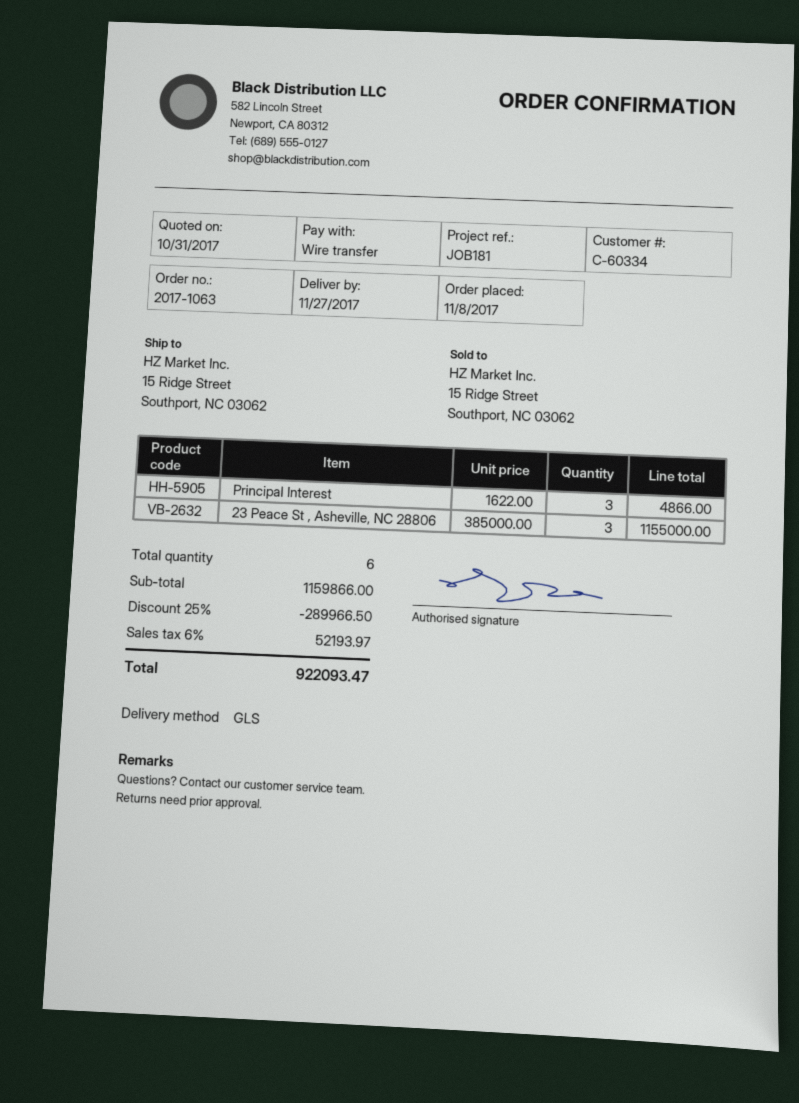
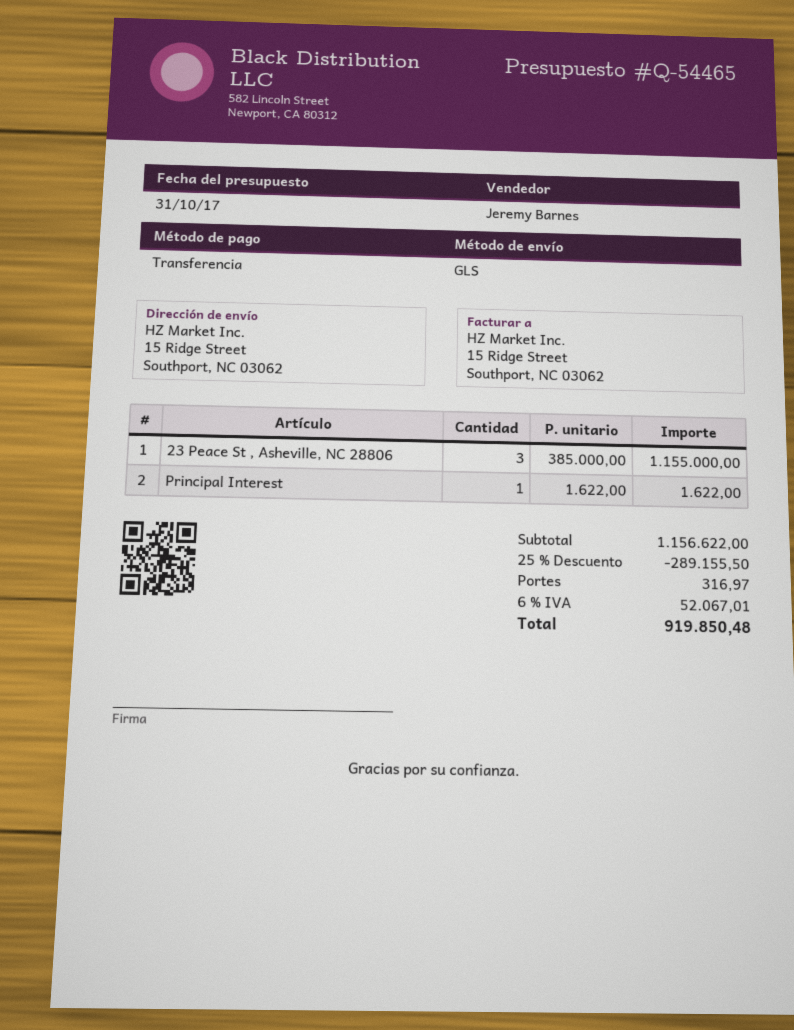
Principal Interest: 3 x 1622.00 = 4866.00 -> 1 x 1622.00 = 1622.00
subtotal: 1159866.00 -> 1156622.00
discount: 25% = 289966.50 -> 25% = 289155.50
shipping: none -> 316.97
tax: 6% = 52193.97 -> 6% = 52067.01
total: 922093.47 -> 919850.48

